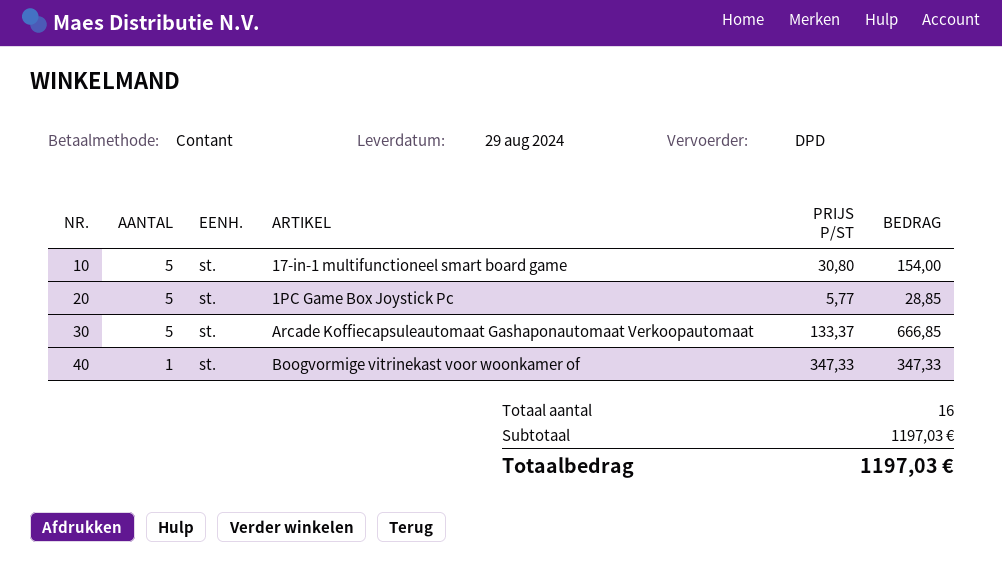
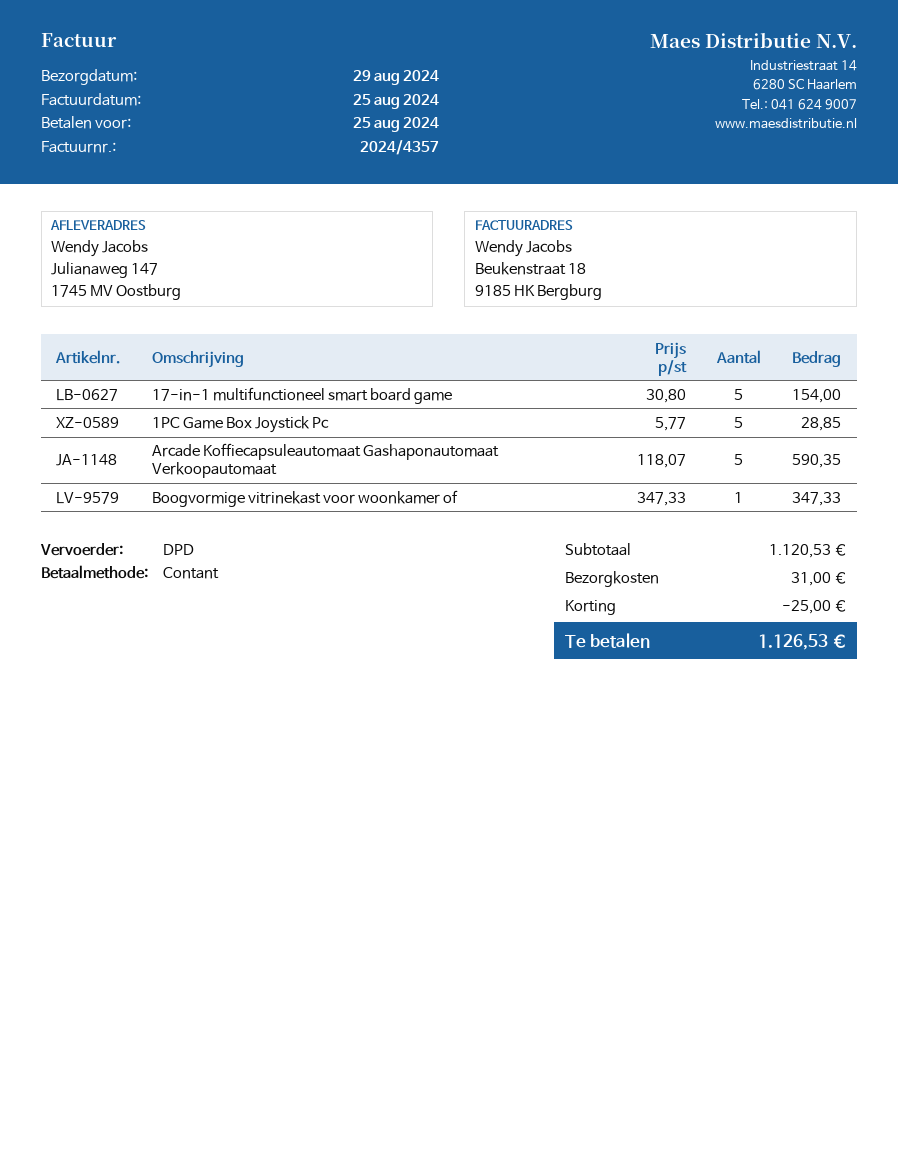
Arcade Koffiecapsuleautomaat Gashaponautomaat Verkoopautomaat: 5 x 133.37 = 666.85 -> 5 x 118.07 = 590.35
subtotal: 1197.03 -> 1120.53
discount: none -> 25.00
shipping: none -> 31.00
total: 1197.03 -> 1126.53

